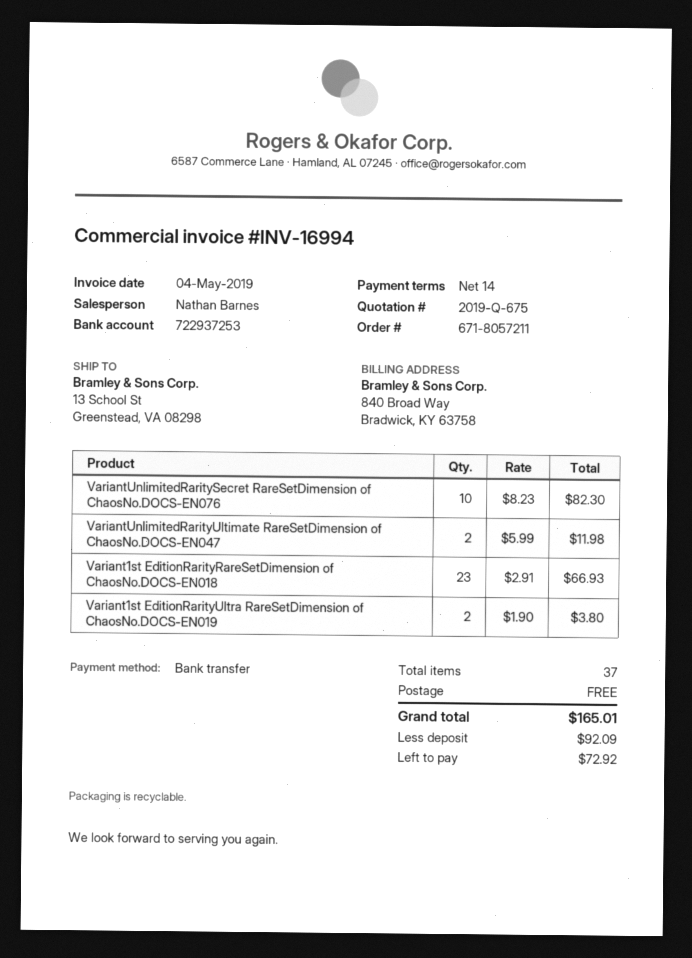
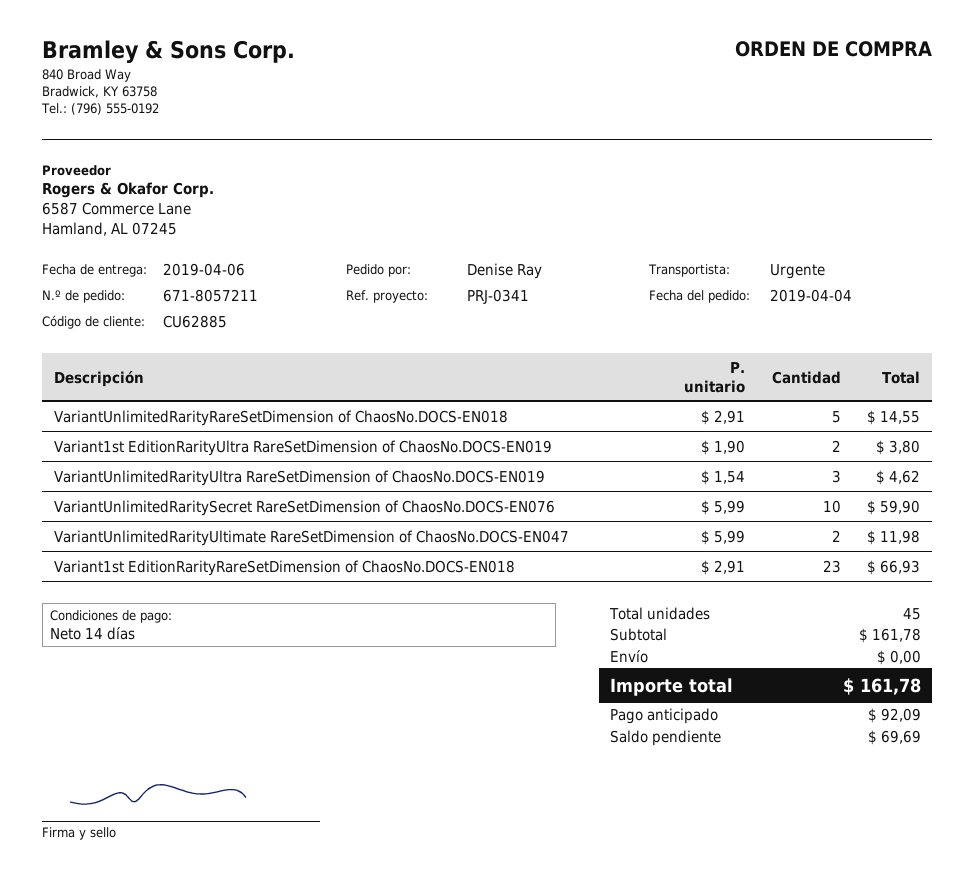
VariantUnlimitedRaritySecret RareSetDimension of ChaosNo.DOCS-EN076: 10 x 8.23 = 82.30 -> 10 x 5.99 = 59.90
VariantUnlimitedRarityRareSetDimension of ChaosNo.DOCS-EN018: none -> 5 x 2.91 = 14.55
VariantUnlimitedRarityUltra RareSetDimension of ChaosNo.DOCS-EN019: none -> 3 x 1.54 = 4.62
total quantity: 37 -> 45
total: 165.01 -> 161.78
balance: 72.92 -> 69.69

